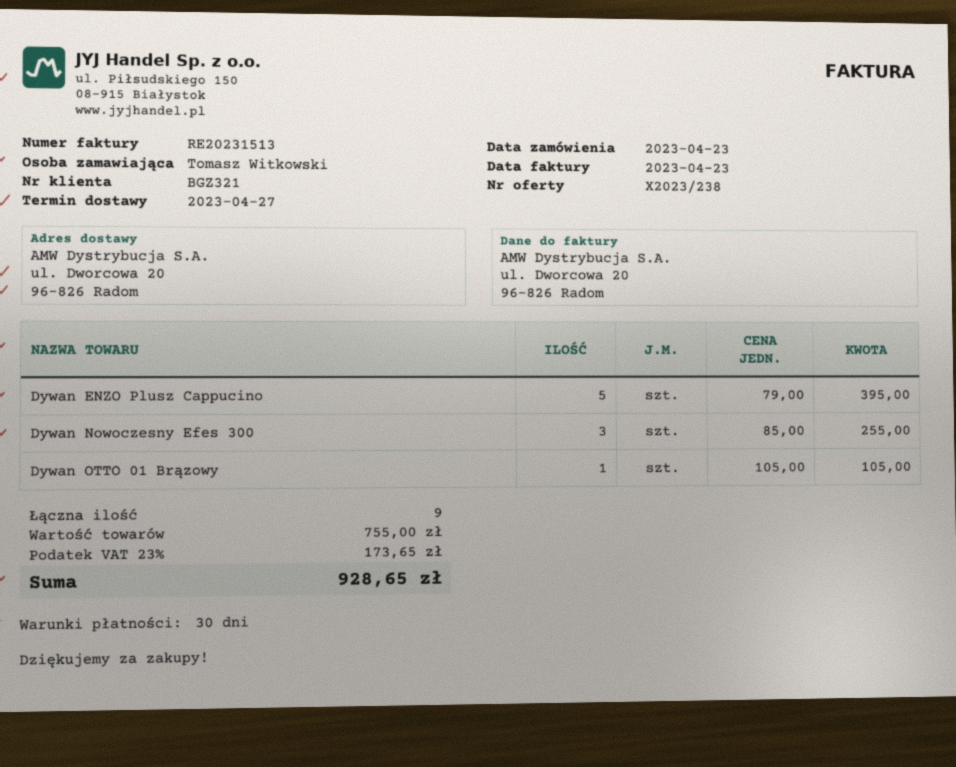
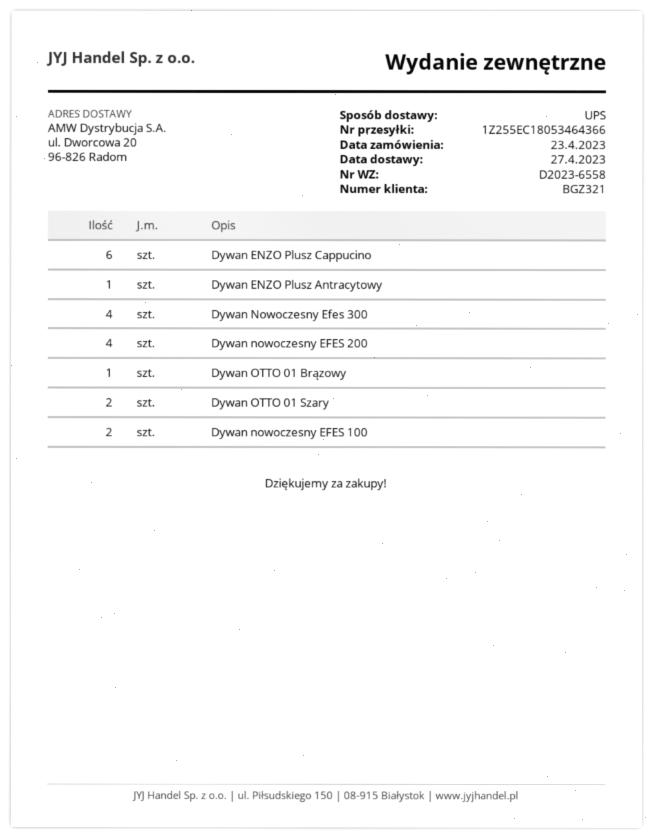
Dywan ENZO Plusz Cappucino: 5 -> 6
Dywan Nowoczesny Efes 300: 3 -> 4
Dywan ENZO Plusz Antracytowy: none -> 1
Dywan nowoczesny EFES 200: none -> 4
Dywan OTTO 01 Szary: none -> 2
Dywan nowoczesny EFES 100: none -> 2

